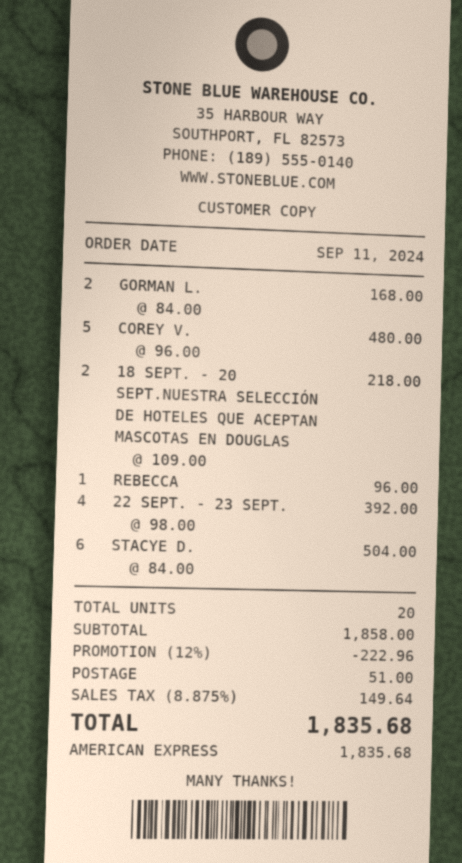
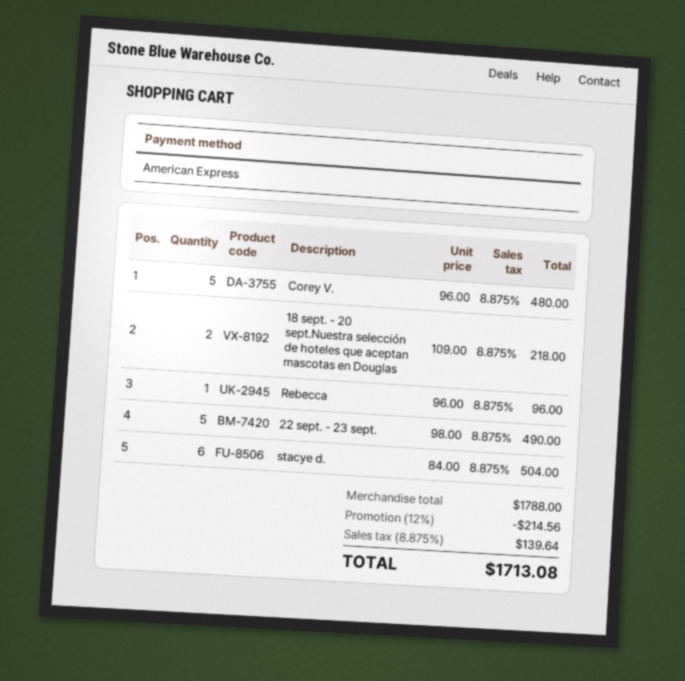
GORMAN L.: 2 x 84.00 = 168.00 -> none
22 SEPT. - 23 SEPT.: 4 x 98.00 = 392.00 -> 5 x 98.00 = 490.00
subtotal: 1858.00 -> 1788.00
discount: 12% = 222.96 -> 12% = 214.56
shipping: 51.00 -> none
tax: 8.875% = 149.64 -> 8.875% = 139.64
total: 1835.68 -> 1713.08

